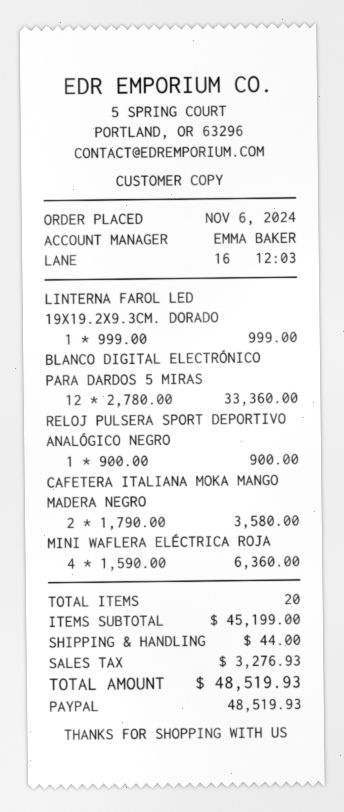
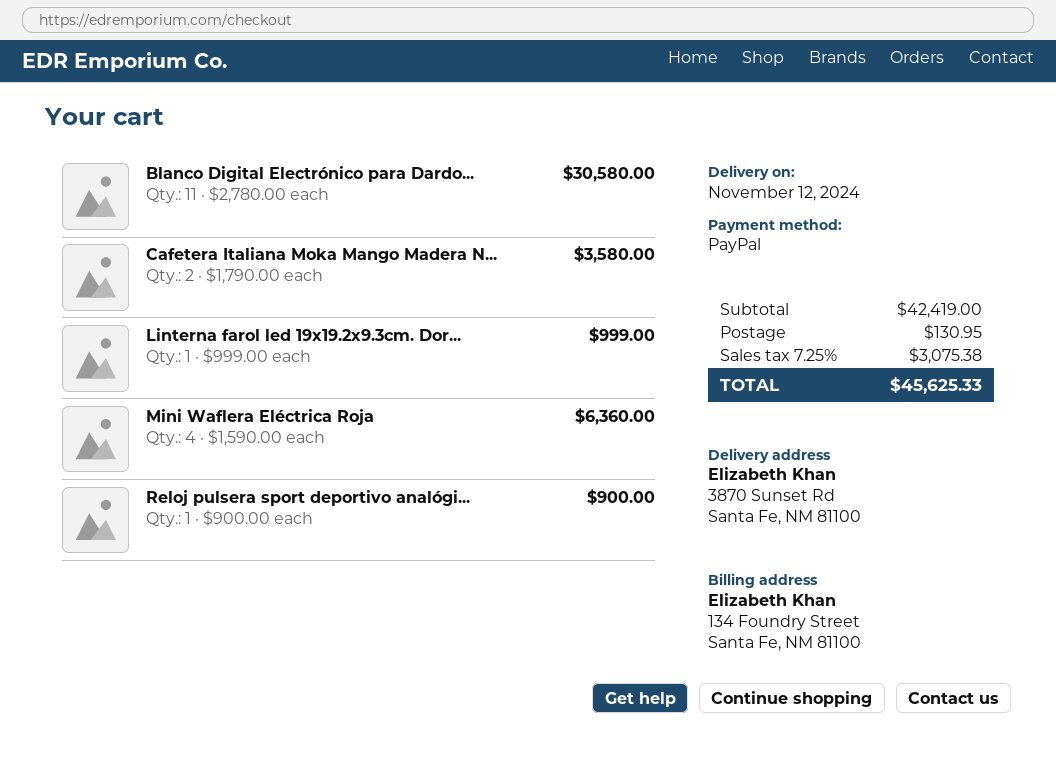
BLANCO DIGITAL ELECTRÓNICO PARA DARDOS 5 MIRAS: 12 x 2780.00 = 33360.00 -> 11 x 2780.00 = 30580.00
subtotal: 45199.00 -> 42419.00
shipping: 44.00 -> 130.95
tax: 3276.93 -> 3075.38
total: 48519.93 -> 45625.33

